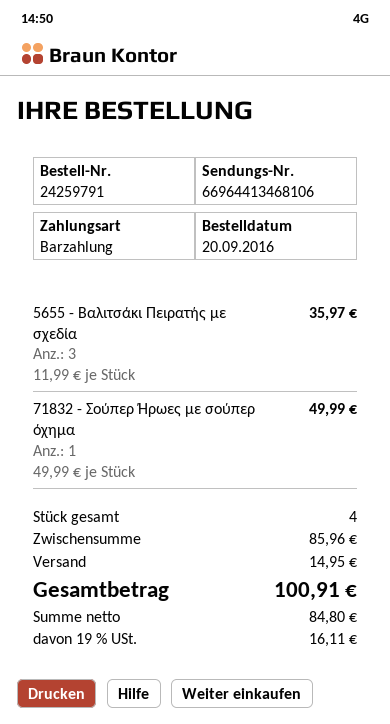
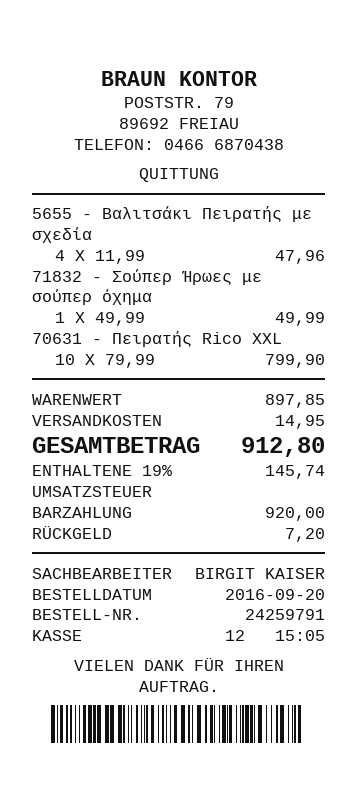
5655 - Βαλιτσάκι Πειρατής με σχεδία: 3 x 11.99 = 35.97 -> 4 x 11.99 = 47.96
70631 - Πειρατής Rico XXL: none -> 10 x 79.99 = 799.90
subtotal: 85.96 -> 897.85
tax: 19% = 16.11 -> 19% = 145.74
total: 100.91 -> 912.80

